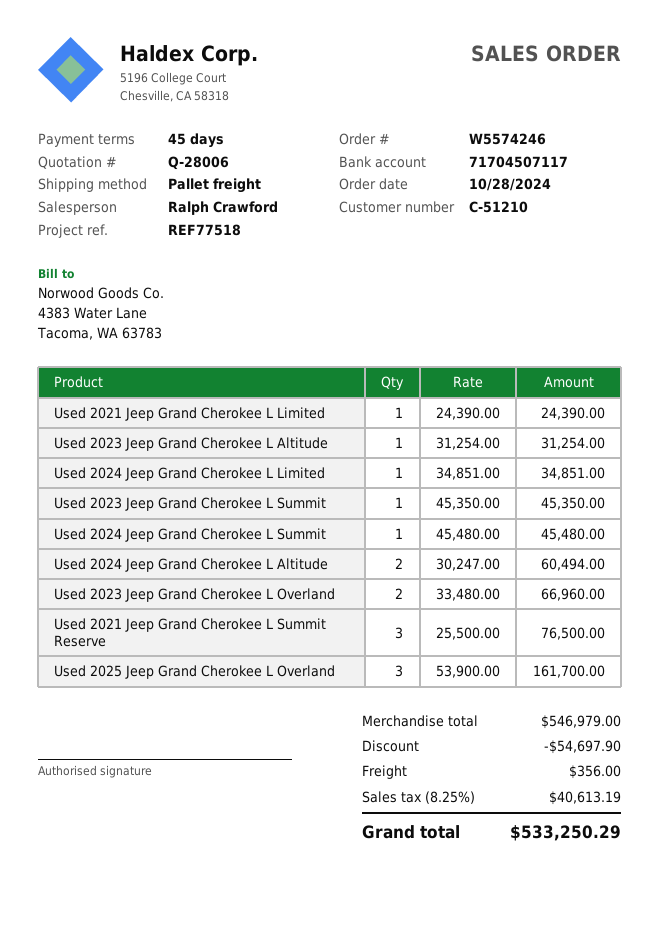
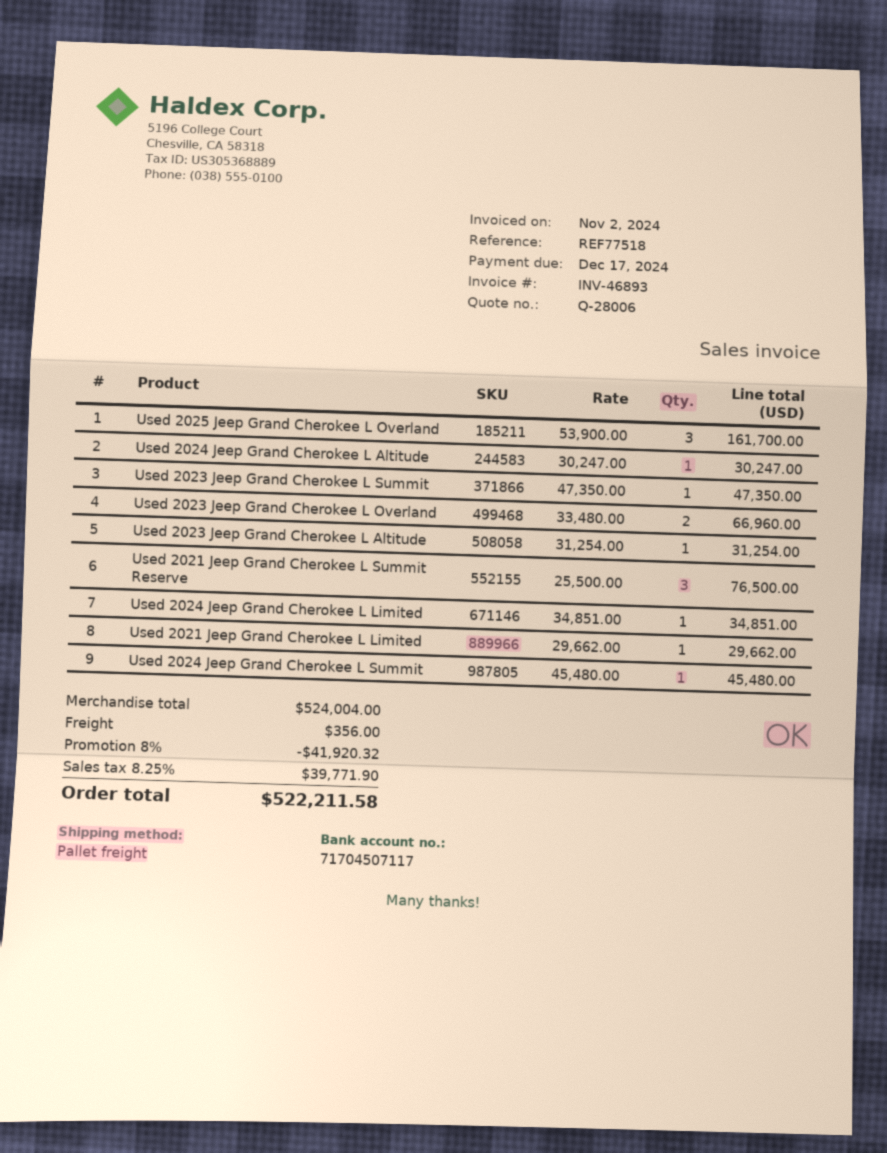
Used 2021 Jeep Grand Cherokee L Limited: 1 x 24390.00 = 24390.00 -> 1 x 29662.00 = 29662.00
Used 2023 Jeep Grand Cherokee L Summit: 1 x 45350.00 = 45350.00 -> 1 x 47350.00 = 47350.00
Used 2024 Jeep Grand Cherokee L Altitude: 2 x 30247.00 = 60494.00 -> 1 x 30247.00 = 30247.00
subtotal: 546979.00 -> 524004.00
discount: 54697.90 -> 41920.32
tax: 8.25% = 40613.19 -> 8.25% = 39771.90
total: 533250.29 -> 522211.58

